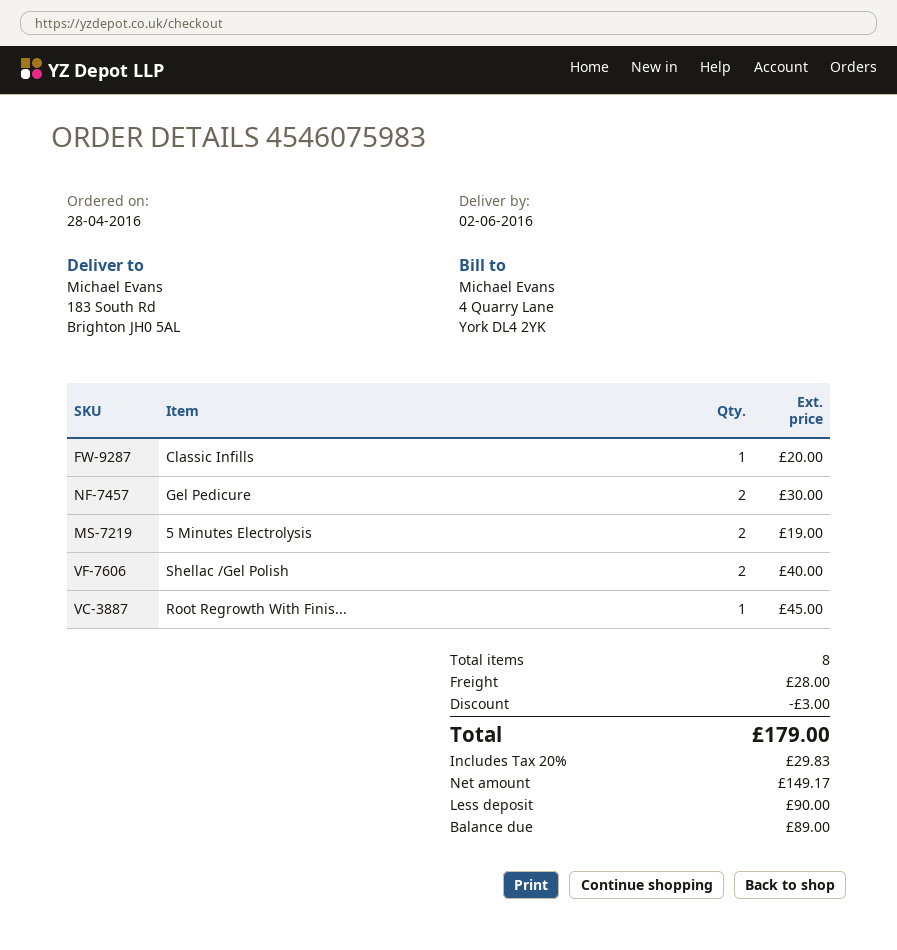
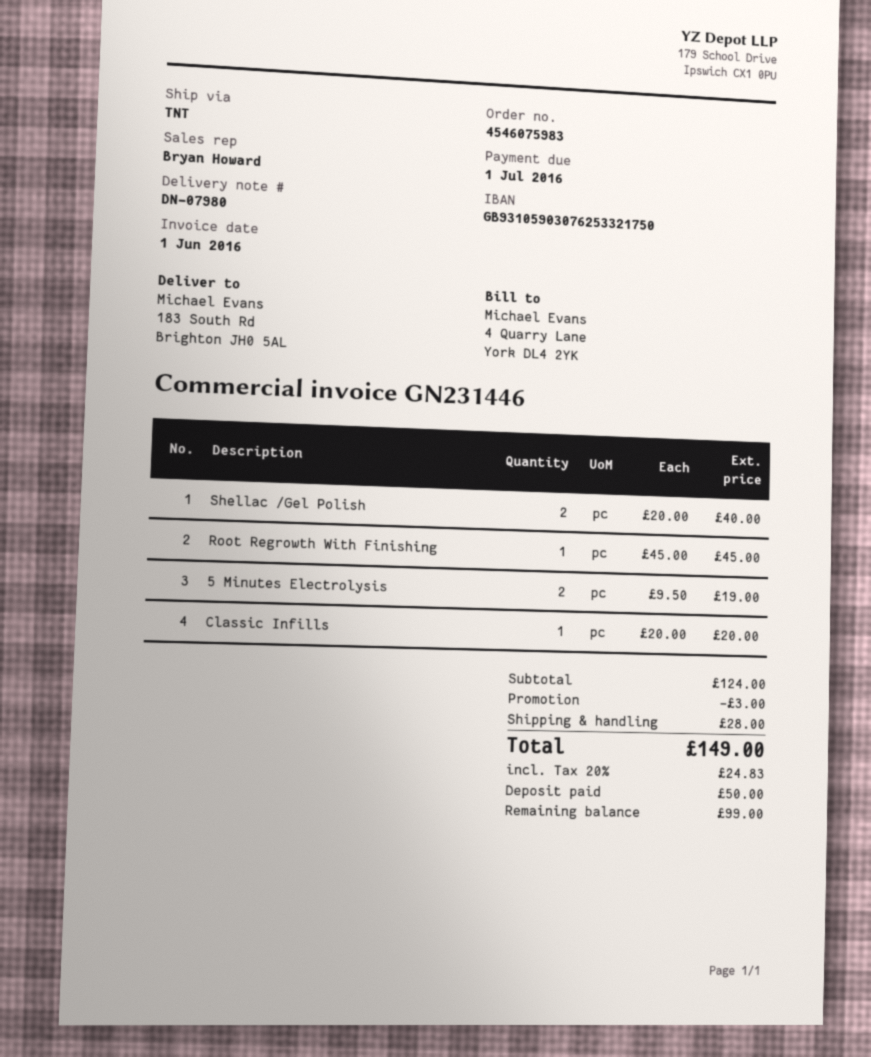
Gel Pedicure: 2 for 30.00 -> none
tax: 20% = 29.83 -> 20% = 24.83
total: 179.00 -> 149.00
deposit: 90.00 -> 50.00
balance: 89.00 -> 99.00

